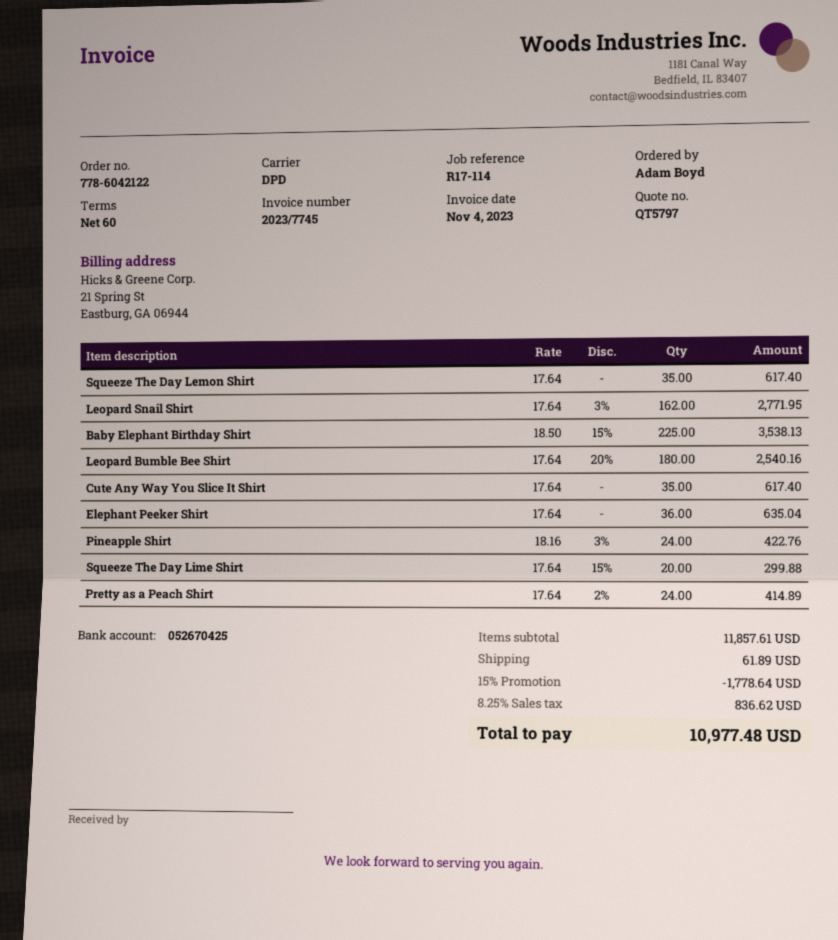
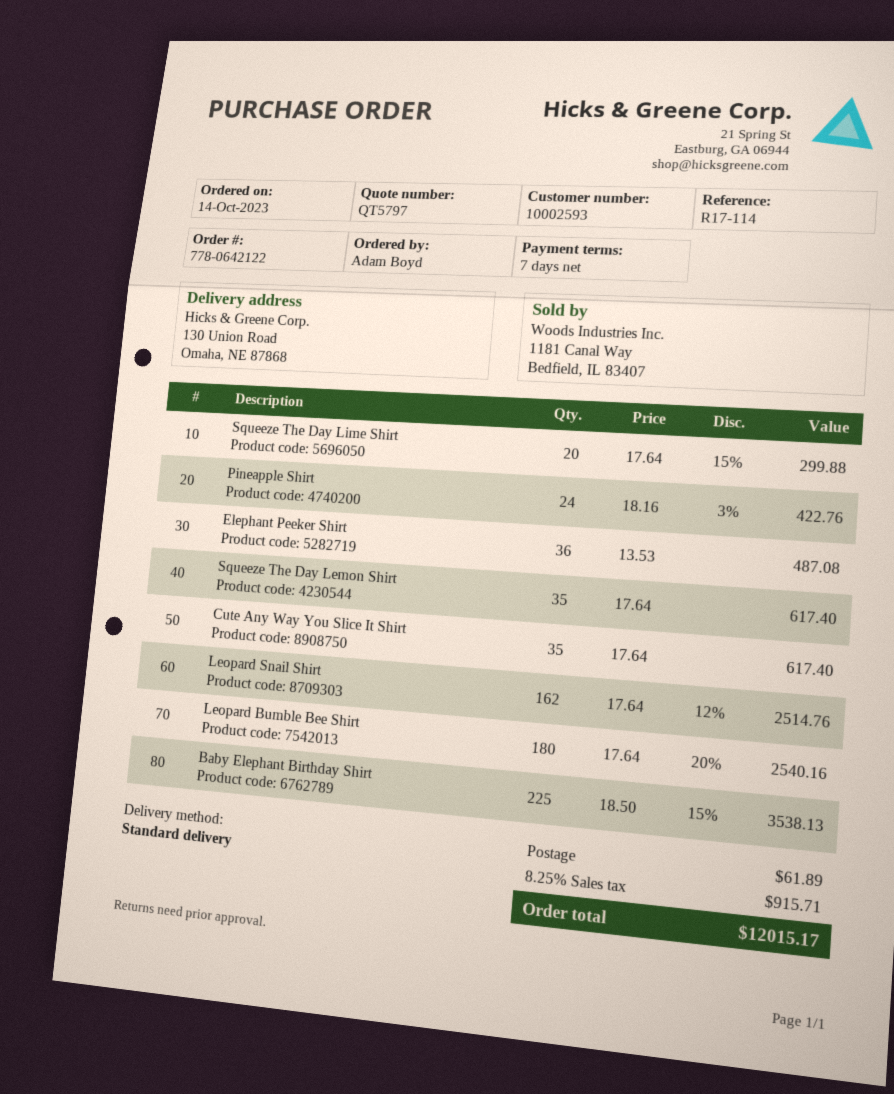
order number: 778-6042122 -> 778-0642122
payment terms: 60 days -> 7 days
shipping method: DPD -> standard
Leopard Snail Shirt: 162 x 17.64 - 3% = 2771.95 -> 162 x 17.64 - 12% = 2514.76
Elephant Peeker Shirt: 36 x 17.64 = 635.04 -> 36 x 13.53 = 487.08
Pretty as a Peach Shirt: 24 x 17.64 - 2% = 414.89 -> none
discount: 15% = 1778.64 -> none
tax: 8.25% = 836.62 -> 8.25% = 915.71
total: 10977.48 -> 12015.17

